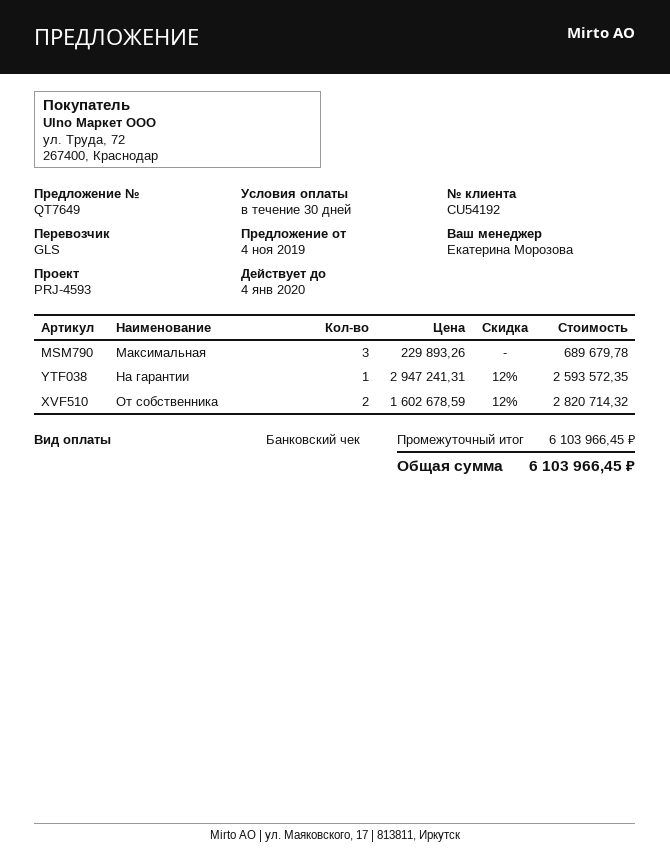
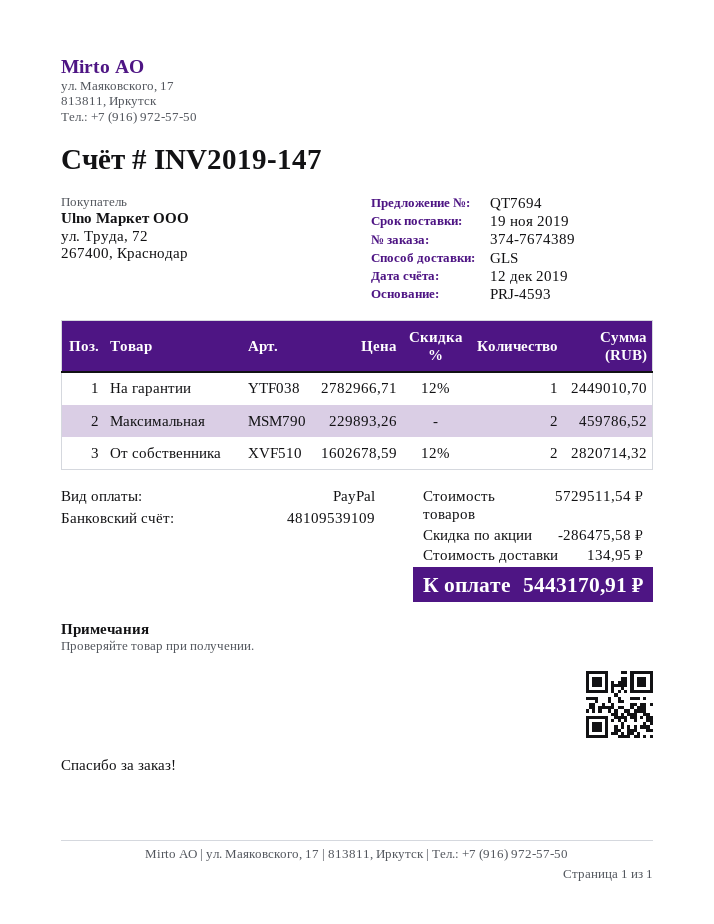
quote number: QT7649 -> QT7694
payment method: cheque -> PayPal
Максимальная: 3 x 229893.26 = 689679.78 -> 2 x 229893.26 = 459786.52
На гарантии: 1 x 2947241.31 - 12% = 2593572.35 -> 1 x 2782966.71 - 12% = 2449010.70
subtotal: 6103966.45 -> 5729511.54
discount: none -> 286475.58
shipping: none -> 134.95
total: 6103966.45 -> 5443170.91

